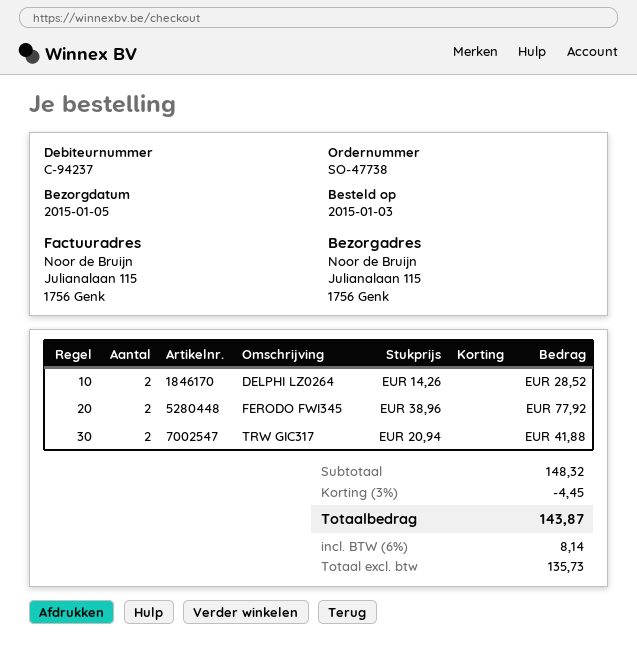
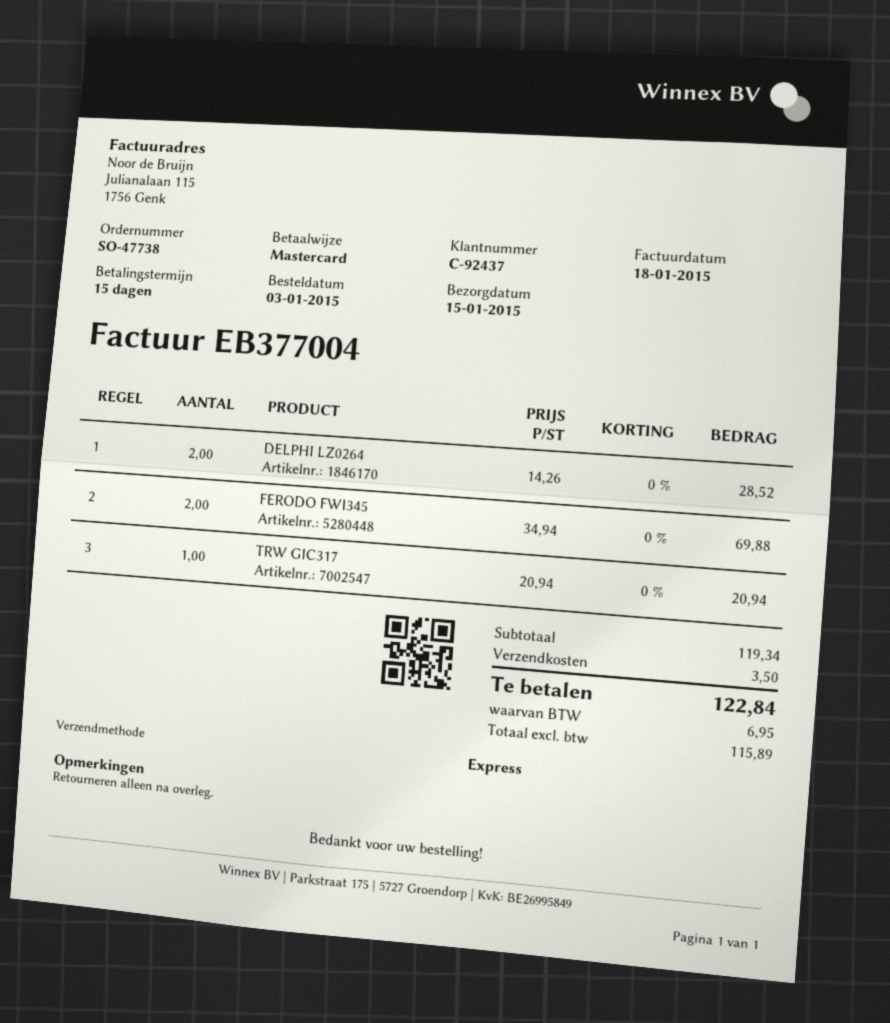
delivery date: 2015-01-05 -> 2015-01-15
customer number: C-94237 -> C-92437
FERODO FWI345: 2 x 38.96 = 77.92 -> 2 x 34.94 = 69.88
TRW GIC317: 2 x 20.94 = 41.88 -> 1 x 20.94 = 20.94
subtotal: 148.32 -> 119.34
discount: 3% = 4.45 -> none
shipping: none -> 3.50
net: 135.73 -> 115.89
tax: 8.14 -> 6.95
total: 143.87 -> 122.84

